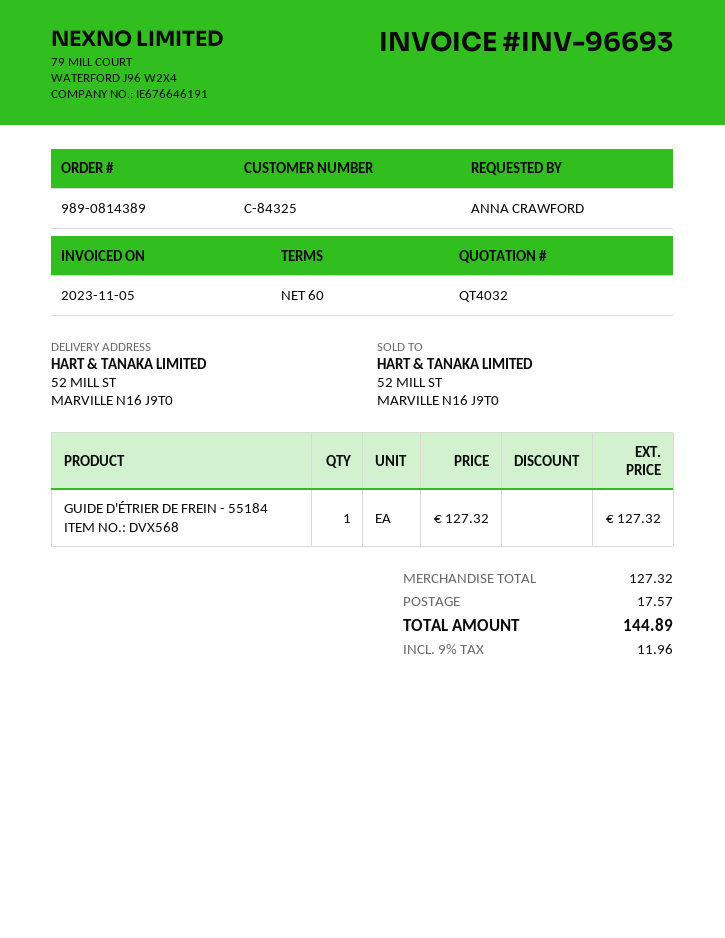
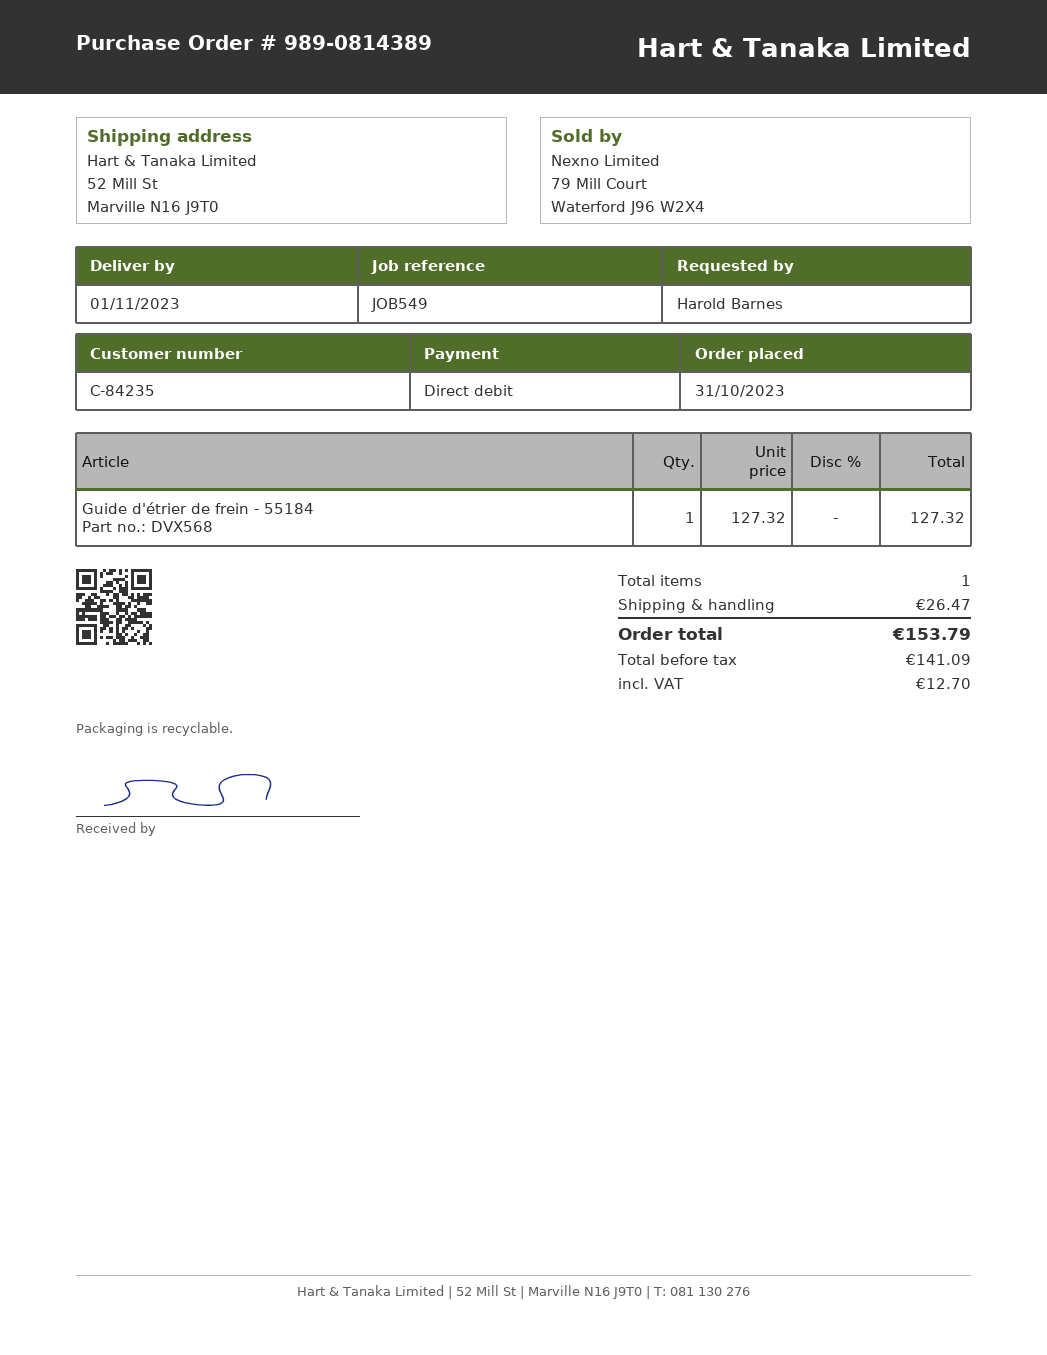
customer number: C-84325 -> C-84235
ordered by: ANNA CRAWFORD -> Harold Barnes
shipping: 17.57 -> 26.47
tax: 11.96 -> 12.70
total: 144.89 -> 153.79

